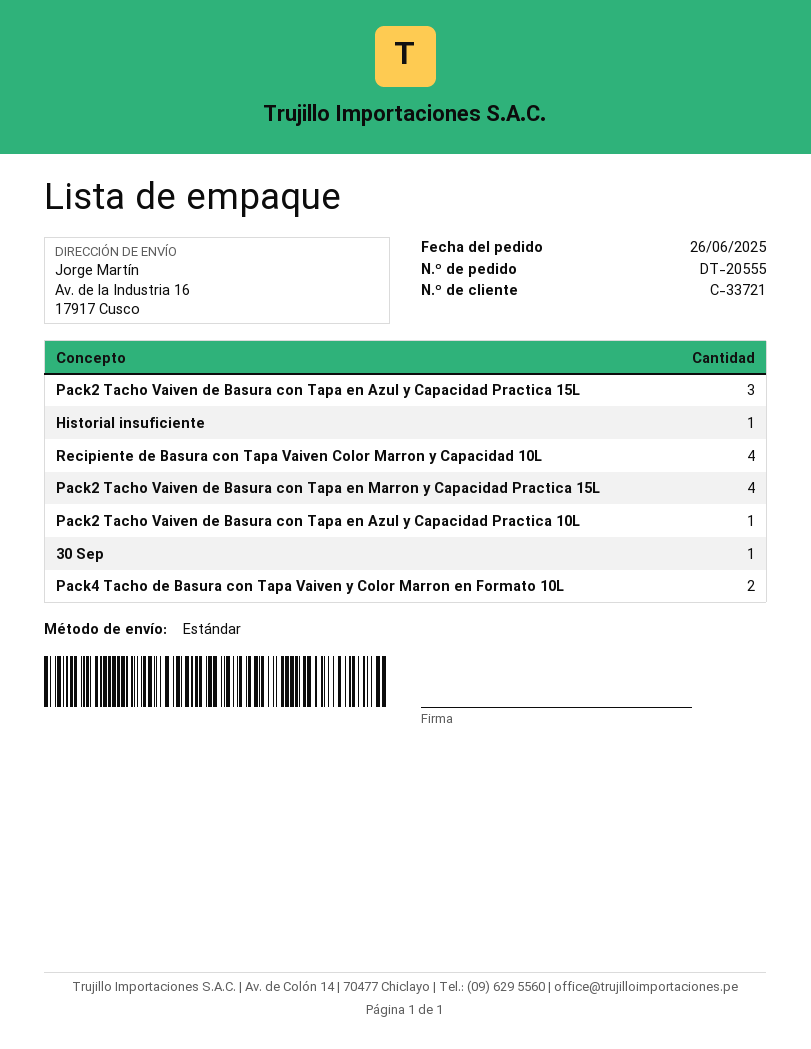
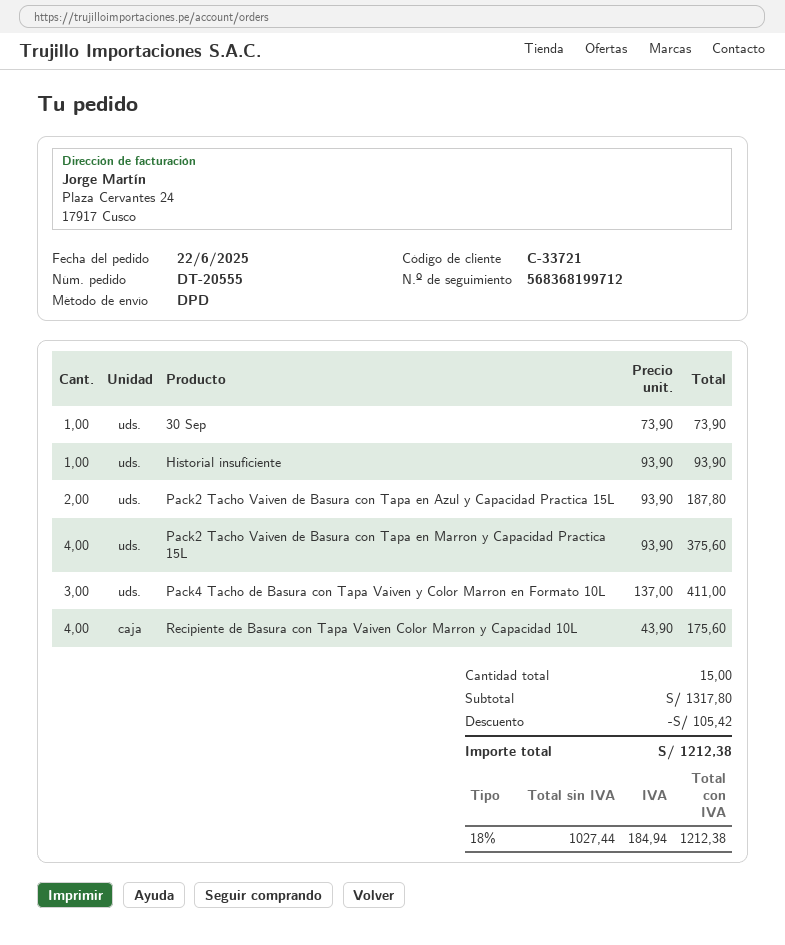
order date: 2025-06-26 -> 2025-06-22
shipping method: standard -> DPD
Pack2 Tacho Vaiven de Basura con Tapa en Azul y Capacidad Practica 15L: 3 -> 2
Pack2 Tacho Vaiven de Basura con Tapa en Azul y Capacidad Practica 10L: 1 -> none
Pack4 Tacho de Basura con Tapa Vaiven y Color Marron en Formato 10L: 2 -> 3

